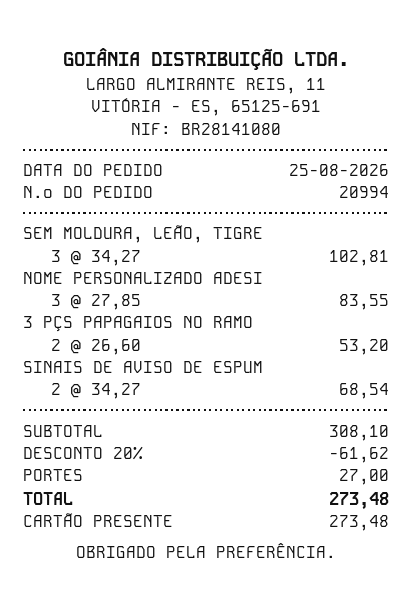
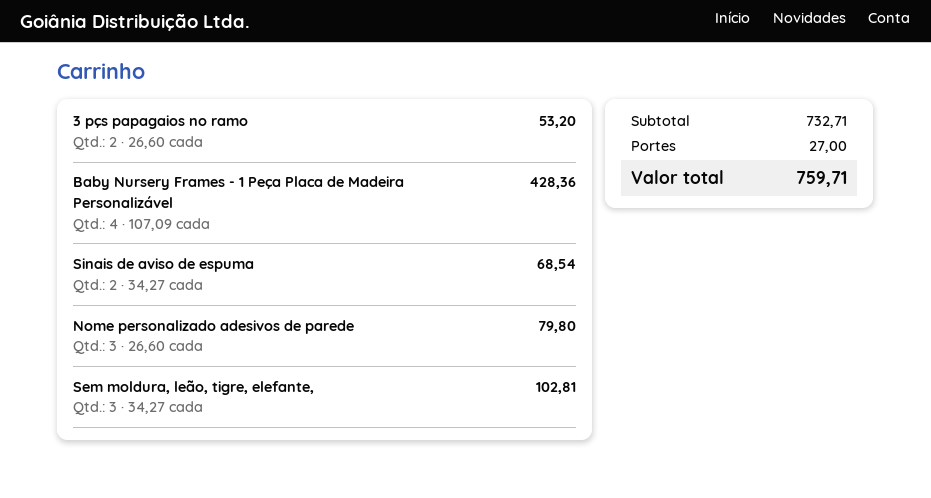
NOME PERSONALIZADO ADESI: 3 x 27.85 = 83.55 -> 3 x 26.60 = 79.80
Baby Nursery Frames - 1 Peça Placa de Madeira Personalizável: none -> 4 x 107.09 = 428.36
subtotal: 308.10 -> 732.71
discount: 20% = 61.62 -> none
total: 273.48 -> 759.71

